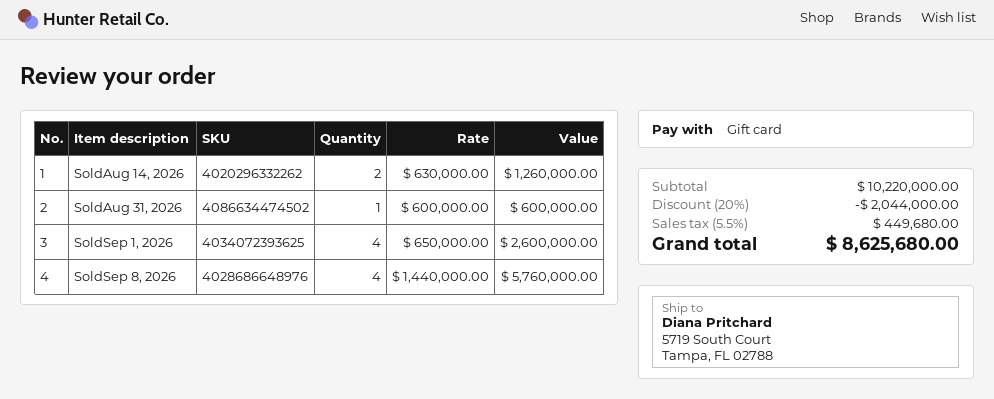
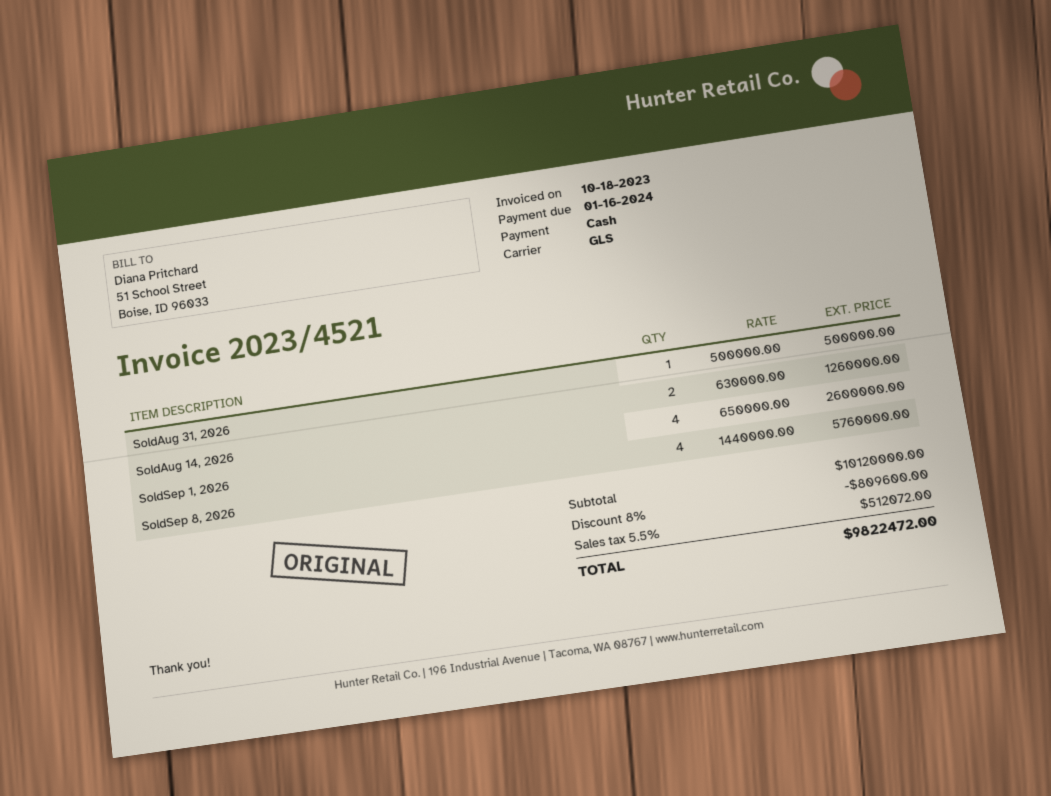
payment method: gift card -> cash
SoldAug 31, 2026: 1 x 600000.00 = 600000.00 -> 1 x 500000.00 = 500000.00
subtotal: 10220000.00 -> 10120000.00
discount: 20% = 2044000.00 -> 8% = 809600.00
tax: 5.5% = 449680.00 -> 5.5% = 512072.00
total: 8625680.00 -> 9822472.00

